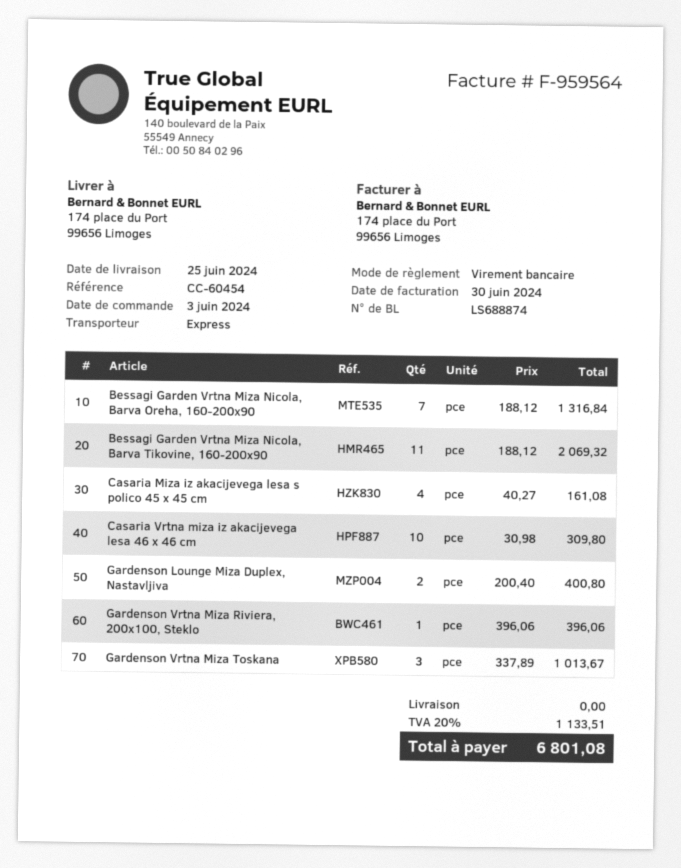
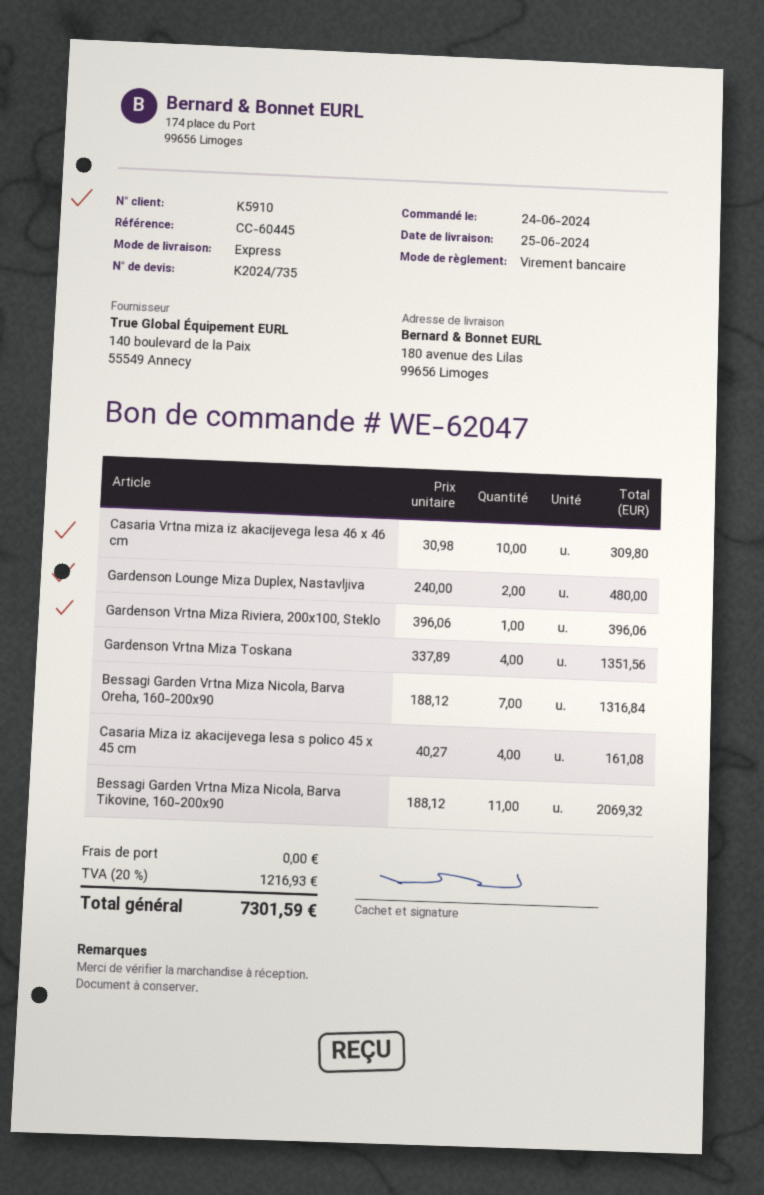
order date: 2024-06-03 -> 2024-06-24
reference: CC-60454 -> CC-60445
ship to: 174 place du Port, 99656 Limoges -> 180 avenue des Lilas, 99656 Limoges
Gardenson Lounge Miza Duplex, Nastavljiva: 2 x 200.40 = 400.80 -> 2 x 240.00 = 480.00
Gardenson Vrtna Miza Toskana: 3 x 337.89 = 1013.67 -> 4 x 337.89 = 1351.56
tax: 20% = 1133.51 -> 20% = 1216.93
total: 6801.08 -> 7301.59

